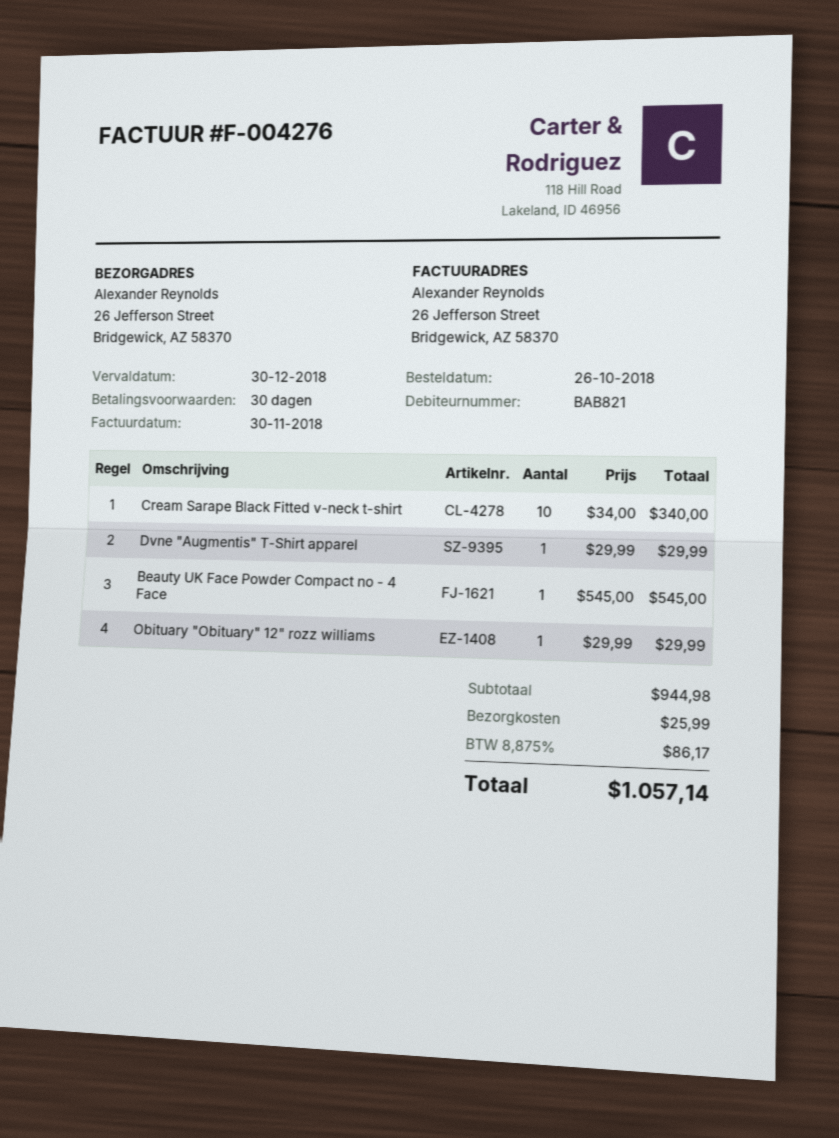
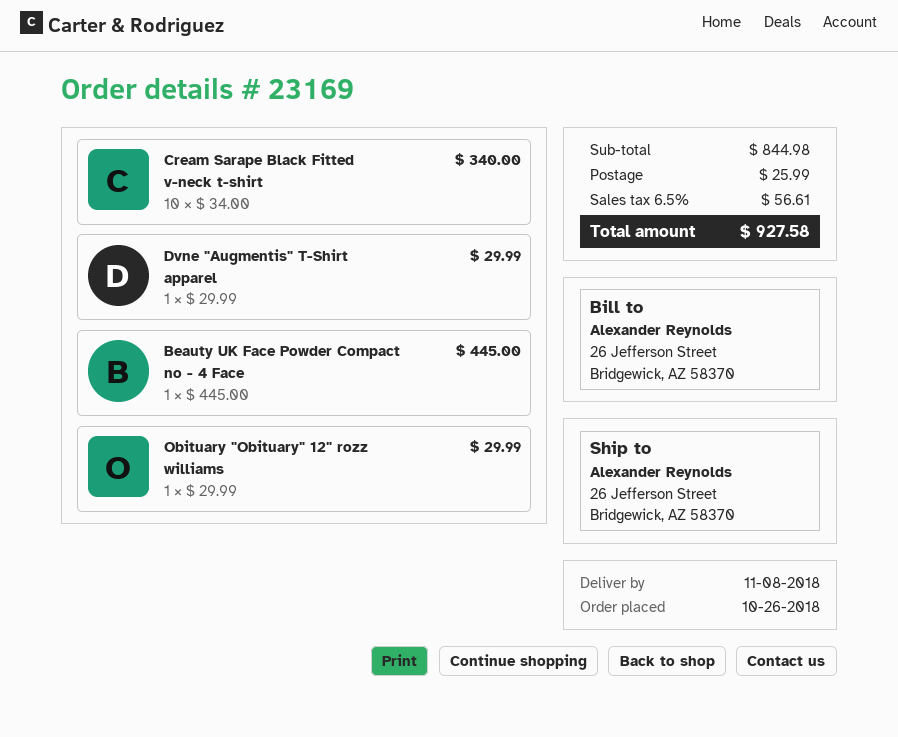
Beauty UK Face Powder Compact no - 4 Face: 1 x 545.00 = 545.00 -> 1 x 445.00 = 445.00
subtotal: 944.98 -> 844.98
tax: 8.875% = 86.17 -> 6.5% = 56.61
total: 1057.14 -> 927.58

